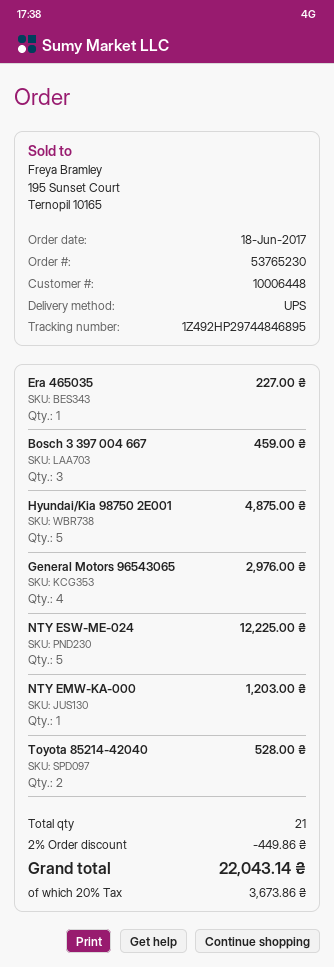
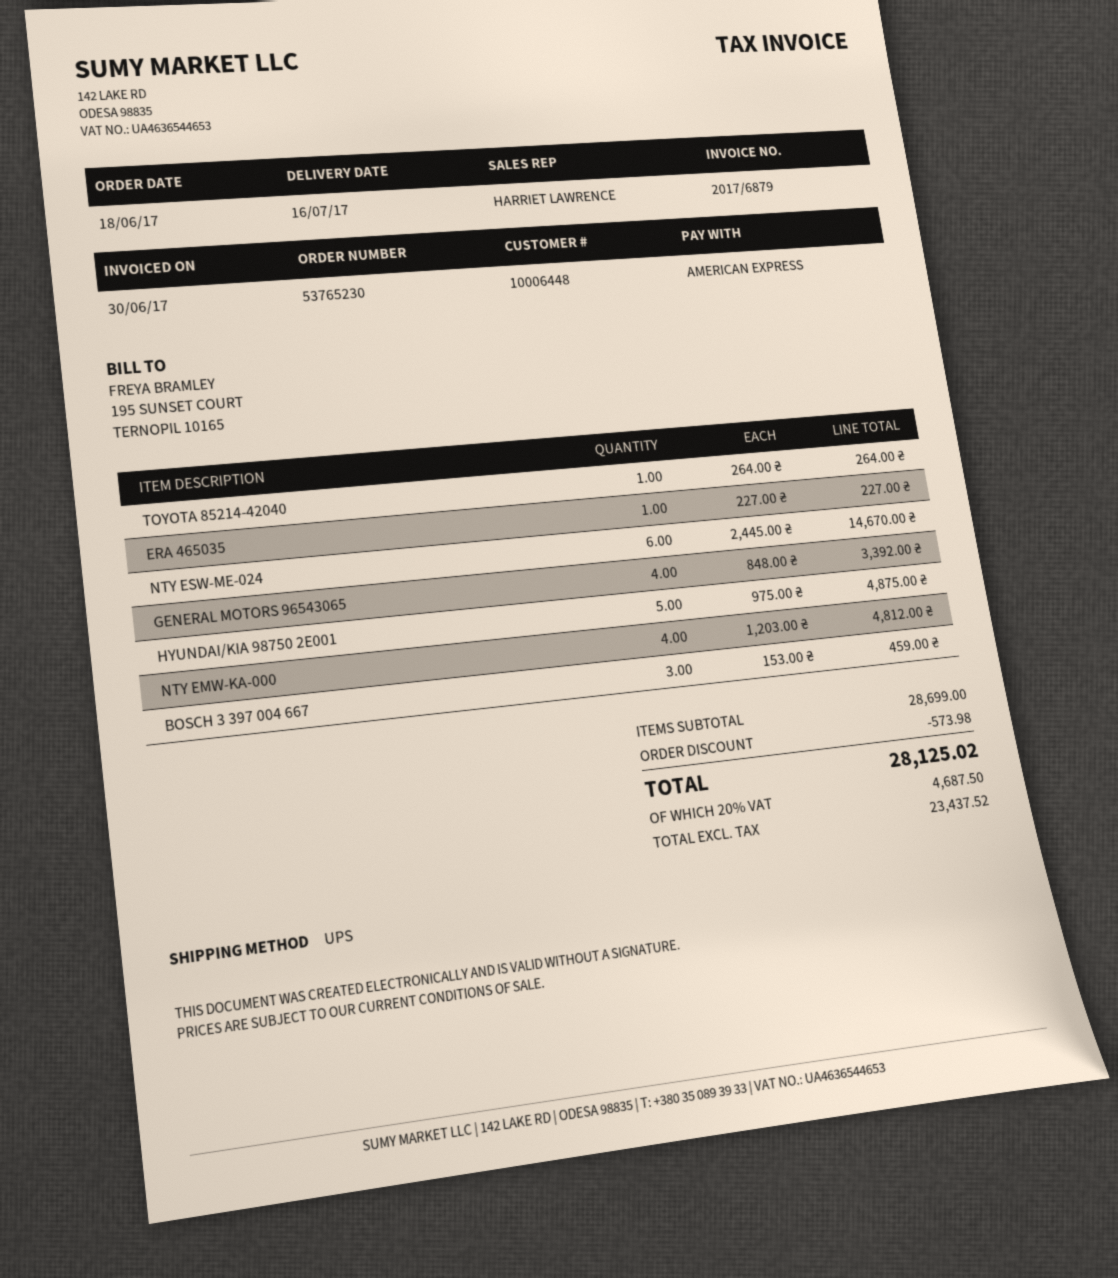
General Motors 96543065: 4 for 2976.00 -> 4 for 3392.00
NTY ESW-ME-024: 5 for 12225.00 -> 6 for 14670.00
NTY EMW-KA-000: 1 for 1203.00 -> 4 for 4812.00
Toyota 85214-42040: 2 for 528.00 -> 1 for 264.00
discount: 449.86 -> 573.98
tax: 20% = 3673.86 -> 20% = 4687.50
total: 22043.14 -> 28125.02

